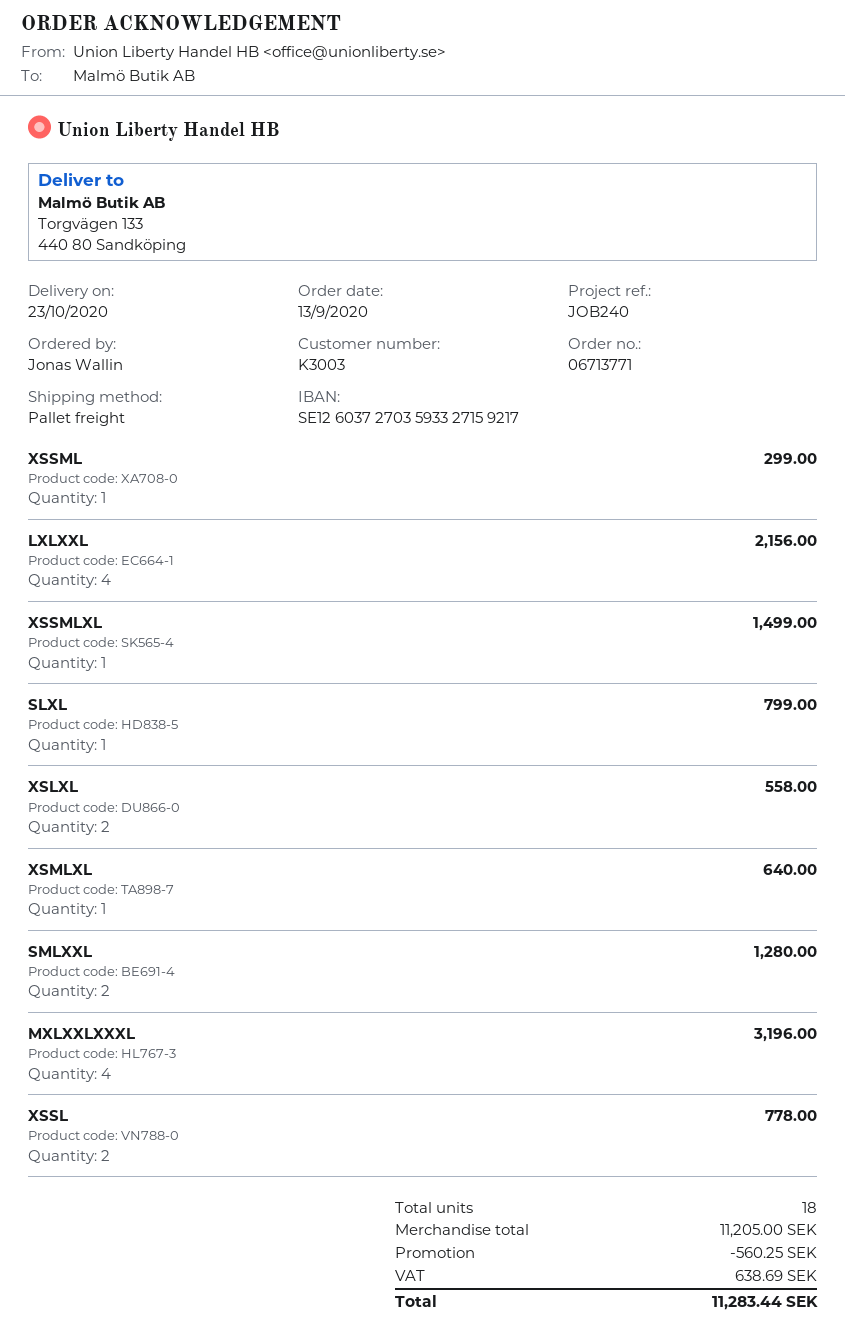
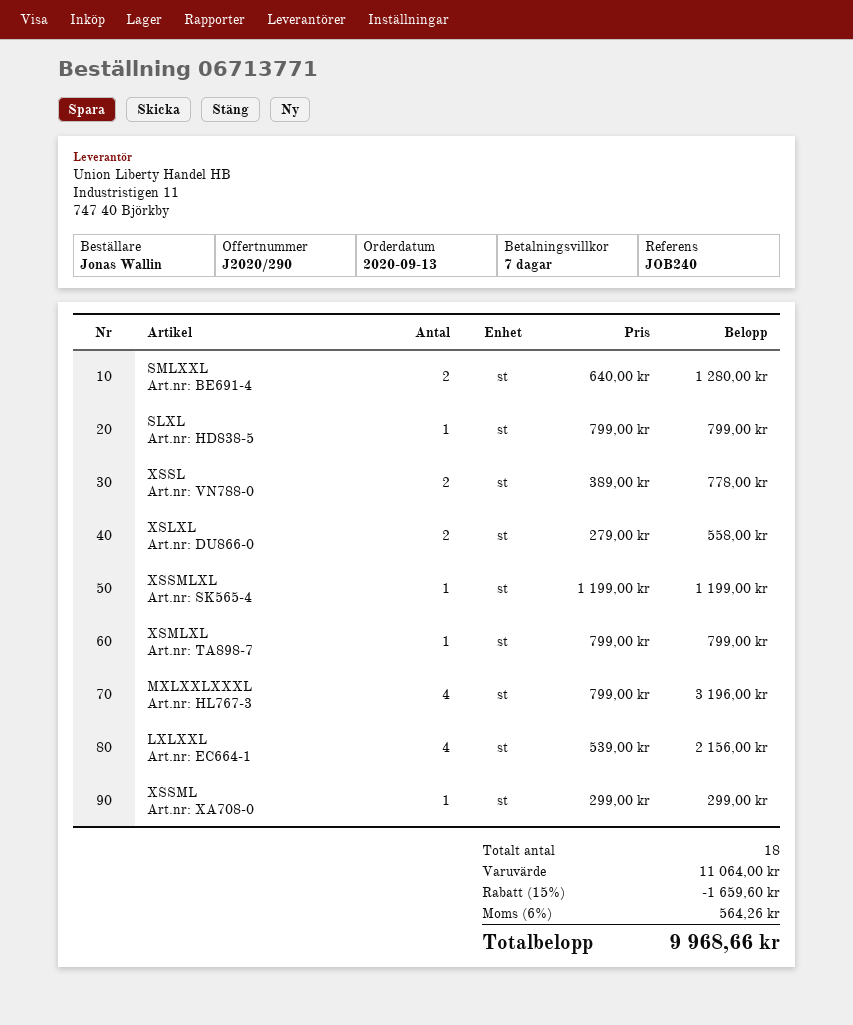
XSSMLXL: 1 for 1499.00 -> 1 for 1199.00
XSMLXL: 1 for 640.00 -> 1 for 799.00
subtotal: 11205.00 -> 11064.00
discount: 560.25 -> 1659.60
tax: 638.69 -> 564.26
total: 11283.44 -> 9968.66

